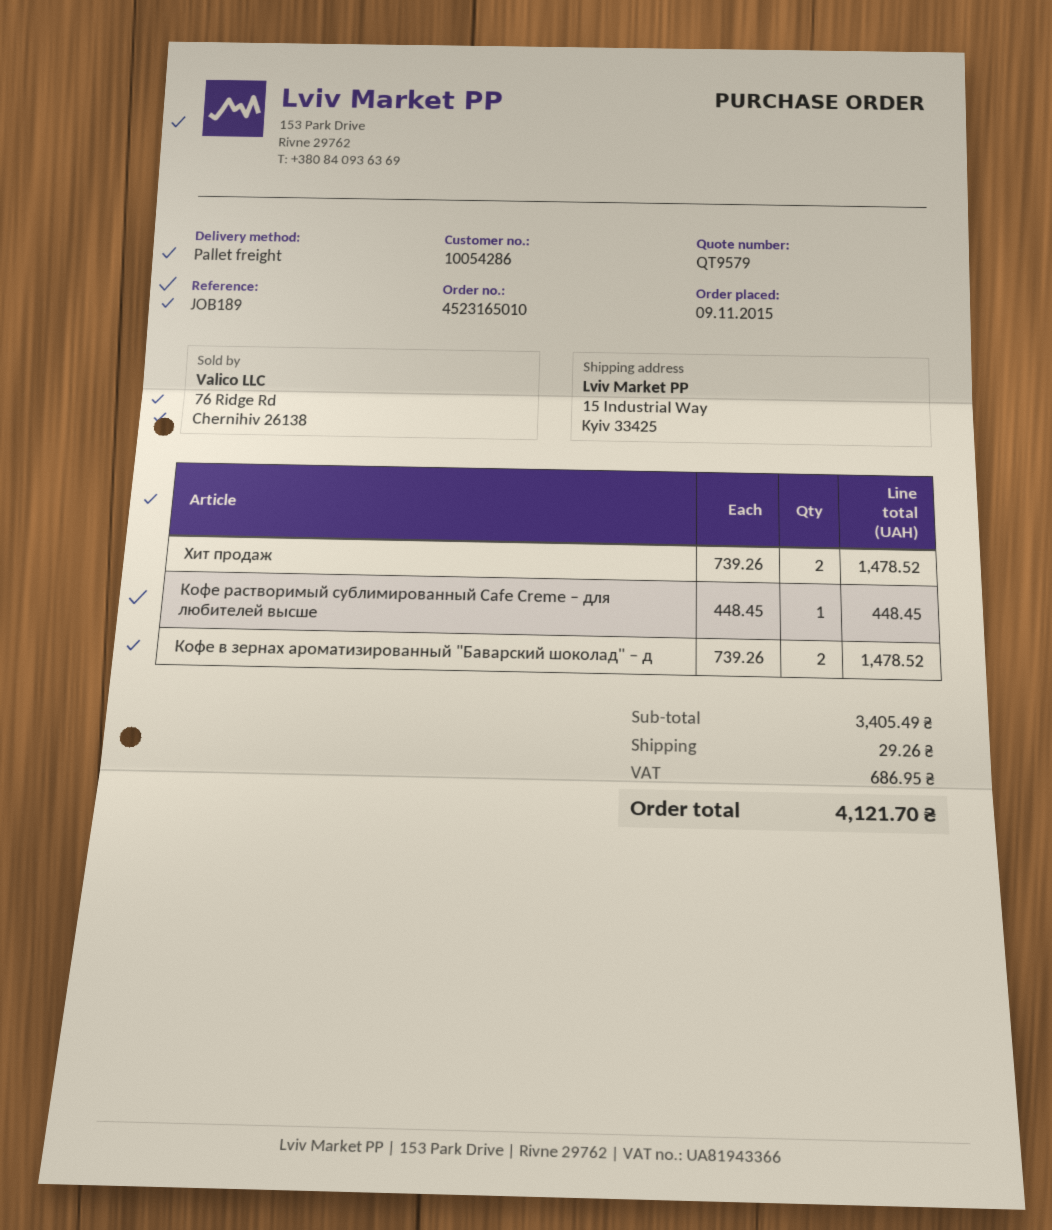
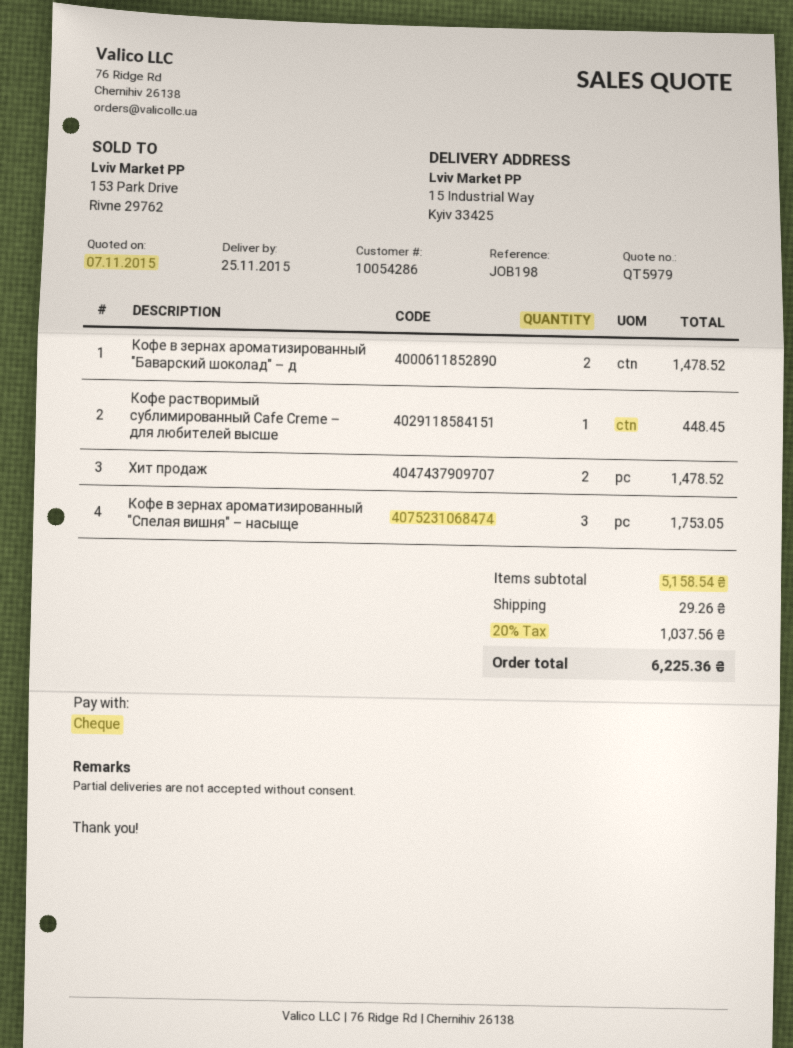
quote number: QT9579 -> QT5979
reference: JOB189 -> JOB198
Кофе в зернах ароматизированный "Спелая вишня" – насыще: none -> 3 for 1753.05
subtotal: 3405.49 -> 5158.54
tax: 686.95 -> 1037.56
total: 4121.70 -> 6225.36

